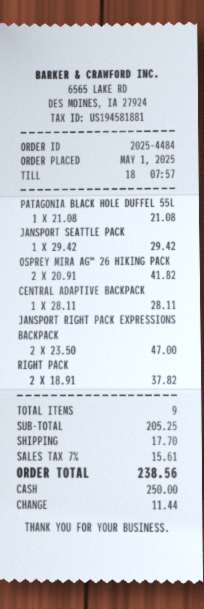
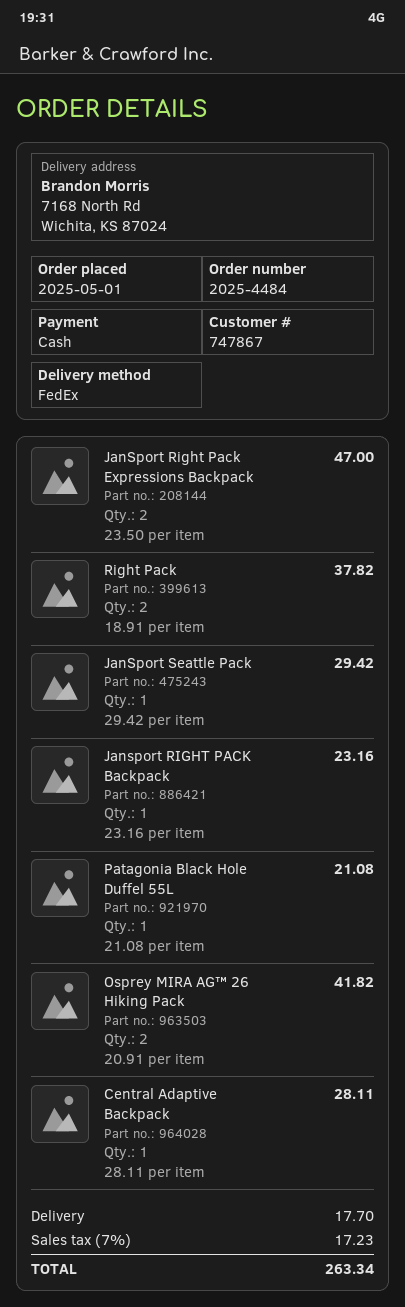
Jansport RIGHT PACK Backpack: none -> 1 x 23.16 = 23.16
tax: 7% = 15.61 -> 7% = 17.23
total: 238.56 -> 263.34

